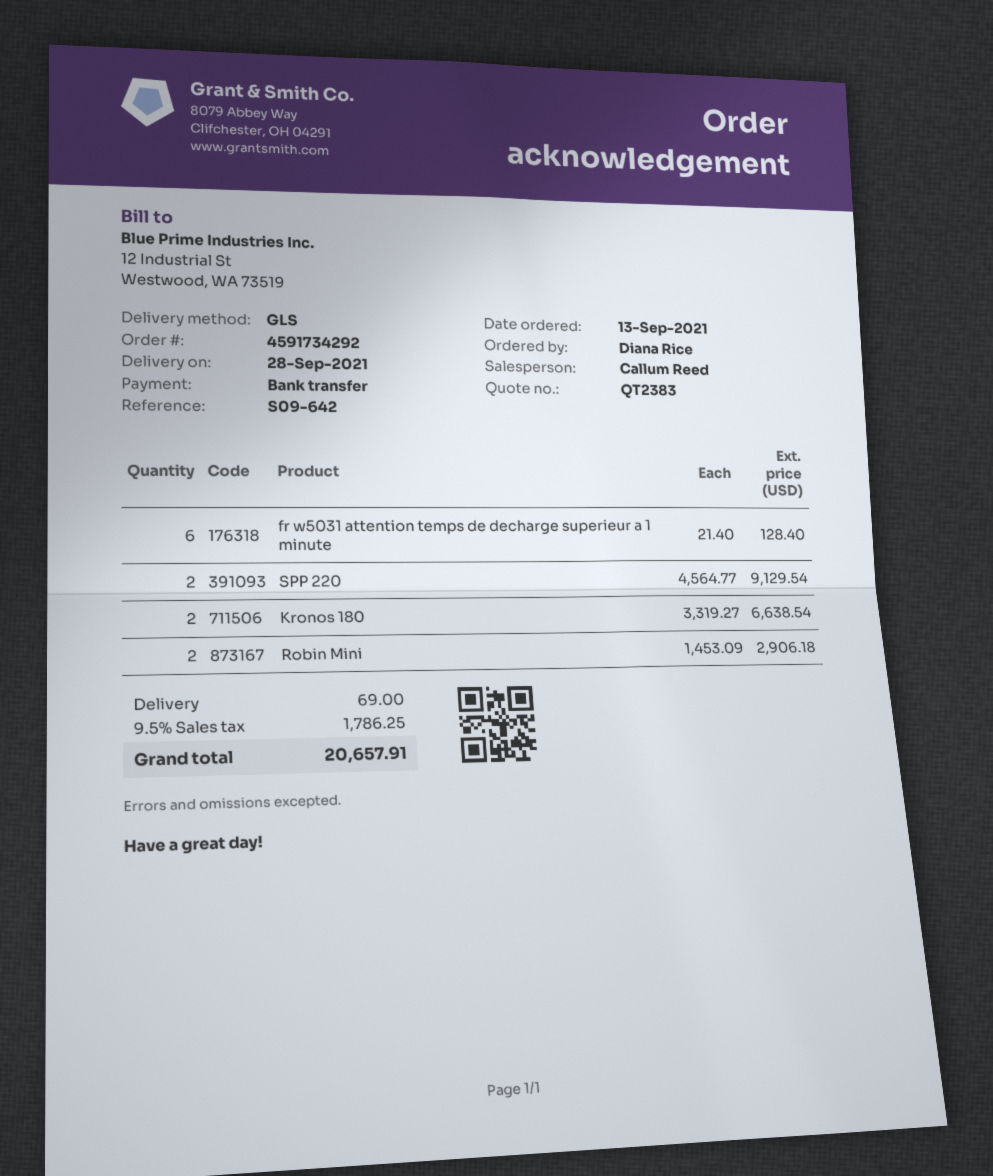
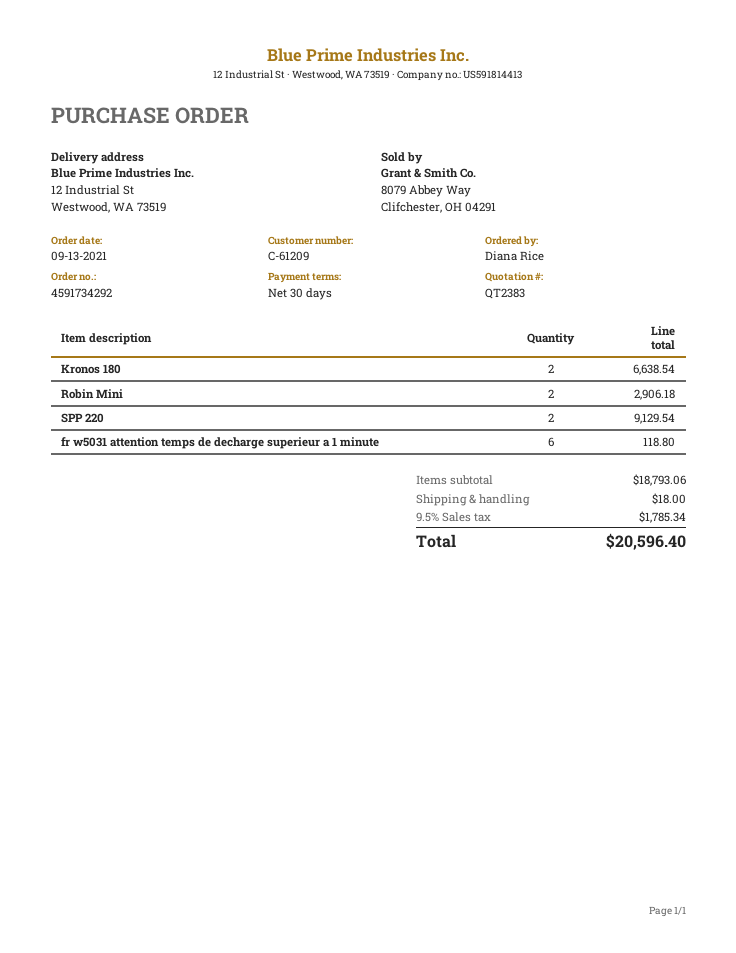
fr w5031 attention temps de decharge superieur a 1 minute: 6 for 128.40 -> 6 for 118.80
shipping: 69.00 -> 18.00
tax: 9.5% = 1786.25 -> 9.5% = 1785.34
total: 20657.91 -> 20596.40

